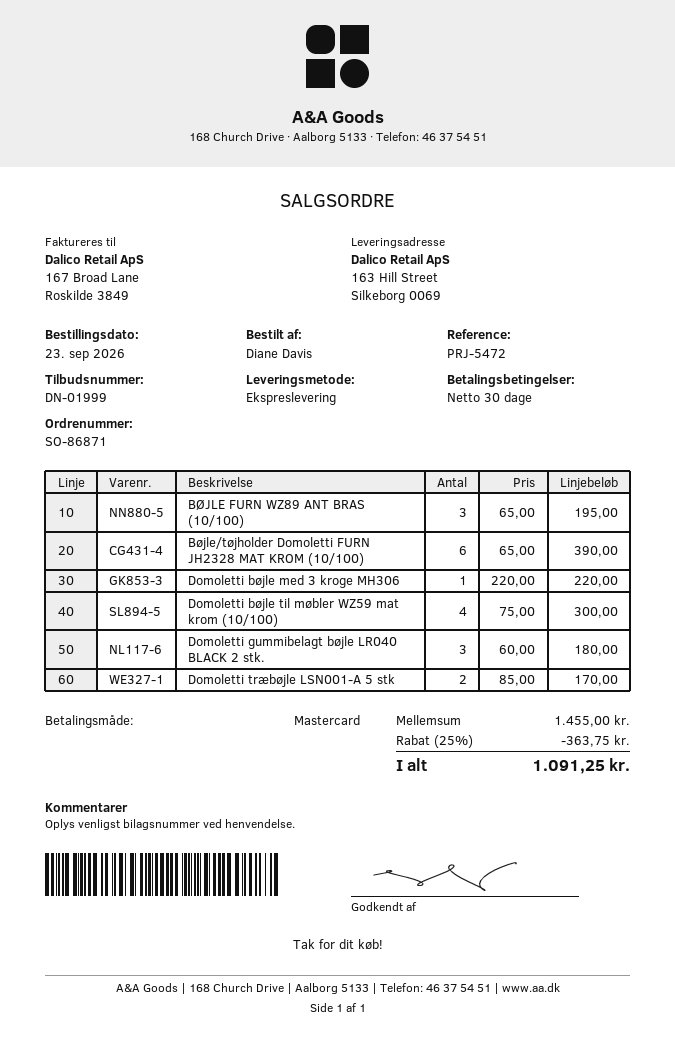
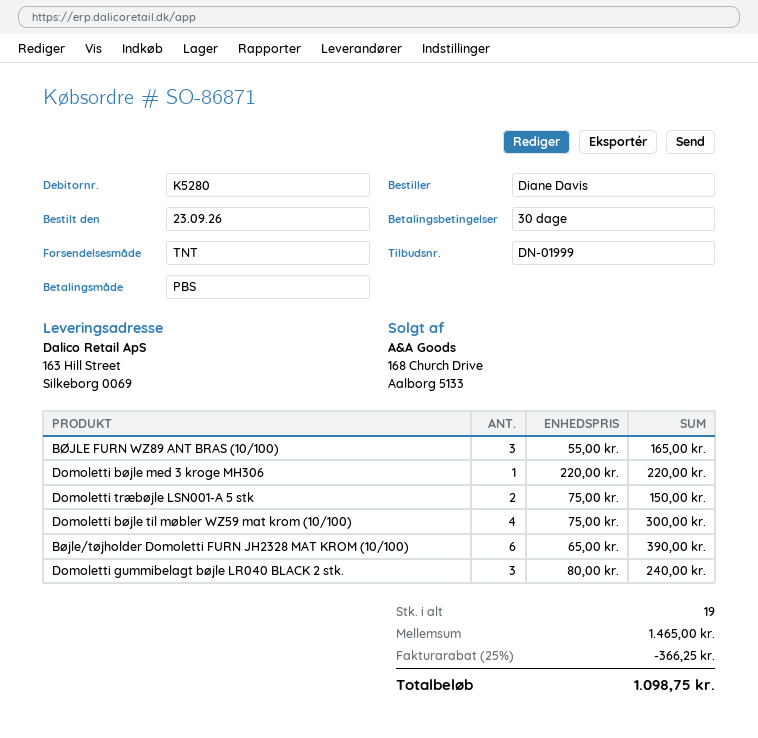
payment method: Mastercard -> direct debit
shipping method: express -> TNT
BØJLE FURN WZ89 ANT BRAS (10/100): 3 x 65.00 = 195.00 -> 3 x 55.00 = 165.00
Domoletti gummibelagt bøjle LR040 BLACK 2 stk.: 3 x 60.00 = 180.00 -> 3 x 80.00 = 240.00
Domoletti træbøjle LSN001-A 5 stk: 2 x 85.00 = 170.00 -> 2 x 75.00 = 150.00
subtotal: 1455.00 -> 1465.00
discount: 25% = 363.75 -> 25% = 366.25
total: 1091.25 -> 1098.75

